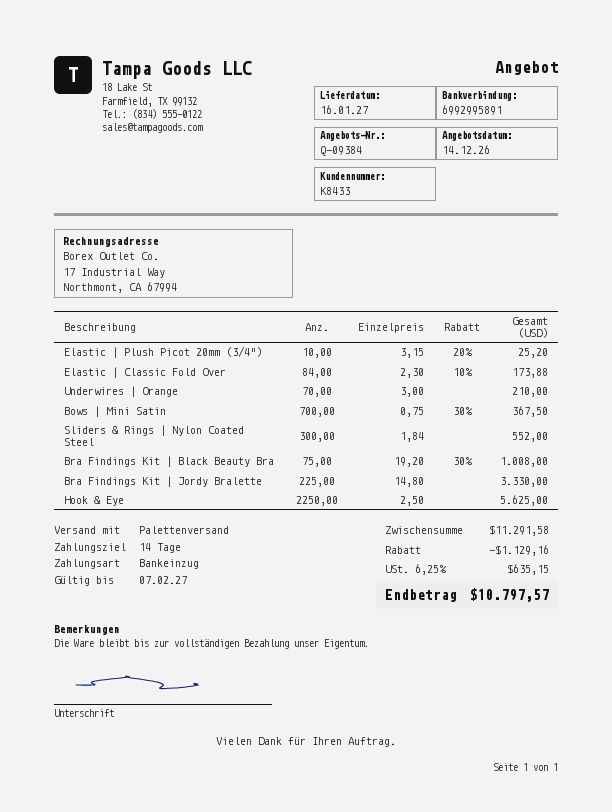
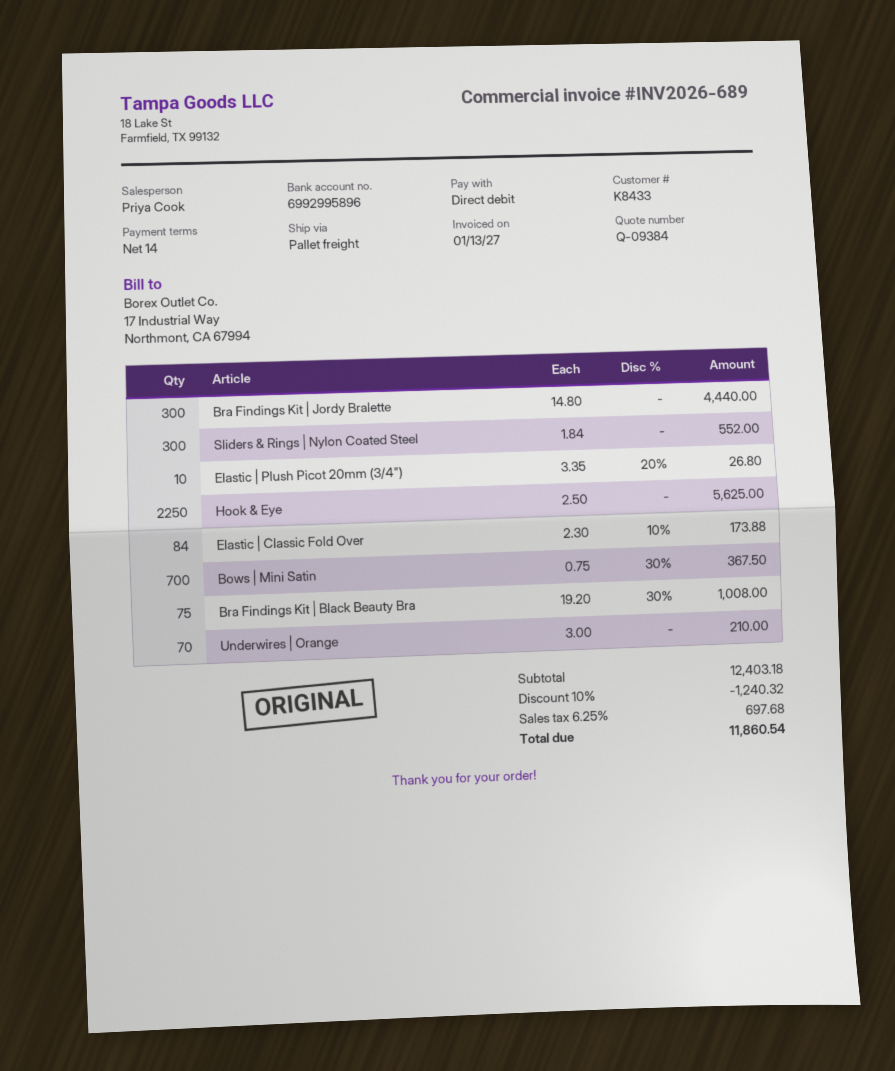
bank account: 6992995891 -> 6992995896
Elastic | Plush Picot 20mm (3/4"): 10 x 3.15 - 20% = 25.20 -> 10 x 3.35 - 20% = 26.80
Bra Findings Kit | Jordy Bralette: 225 x 14.80 = 3330.00 -> 300 x 14.80 = 4440.00
subtotal: 11291.58 -> 12403.18
discount: 1129.16 -> 1240.32
tax: 6.25% = 635.15 -> 6.25% = 697.68
total: 10797.57 -> 11860.54

